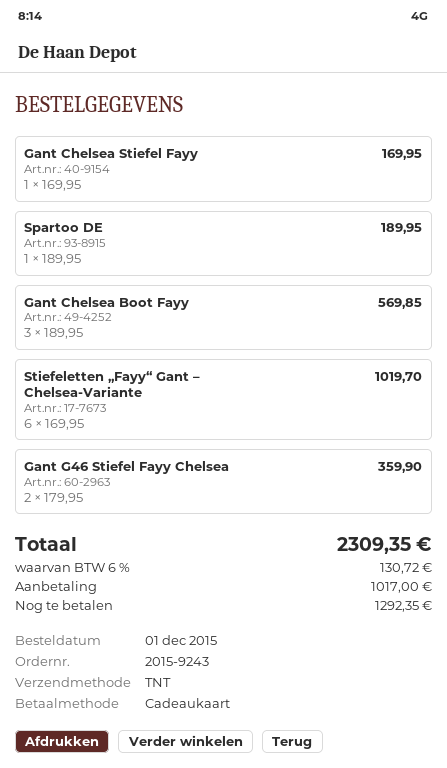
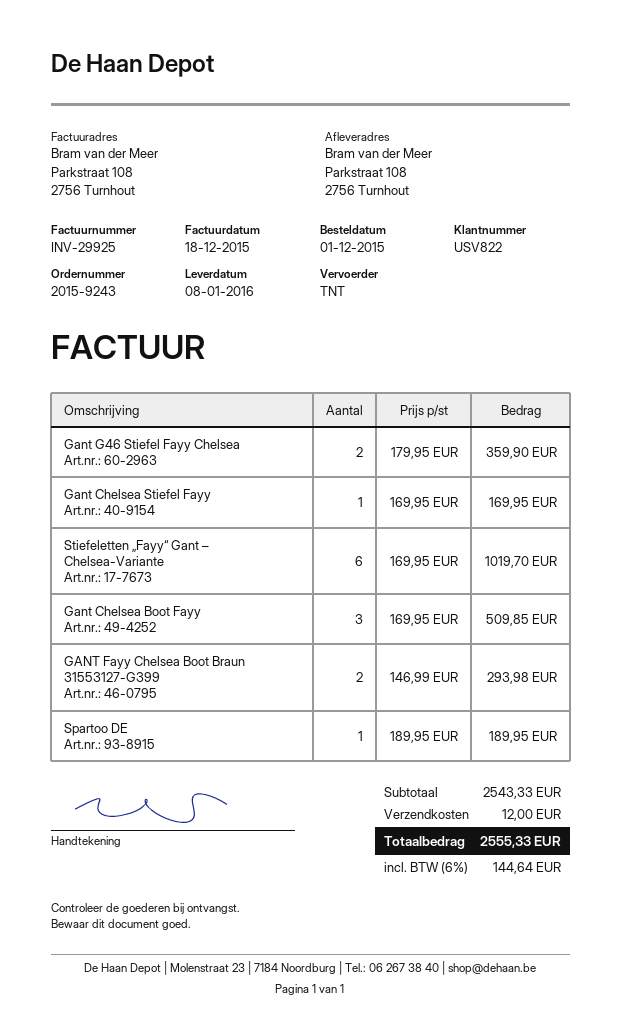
Gant Chelsea Boot Fayy: 3 x 189.95 = 569.85 -> 3 x 169.95 = 509.85
GANT Fayy Chelsea Boot Braun 31553127-G399: none -> 2 x 146.99 = 293.98
shipping: none -> 12.00
tax: 6% = 130.72 -> 6% = 144.64
total: 2309.35 -> 2555.33

